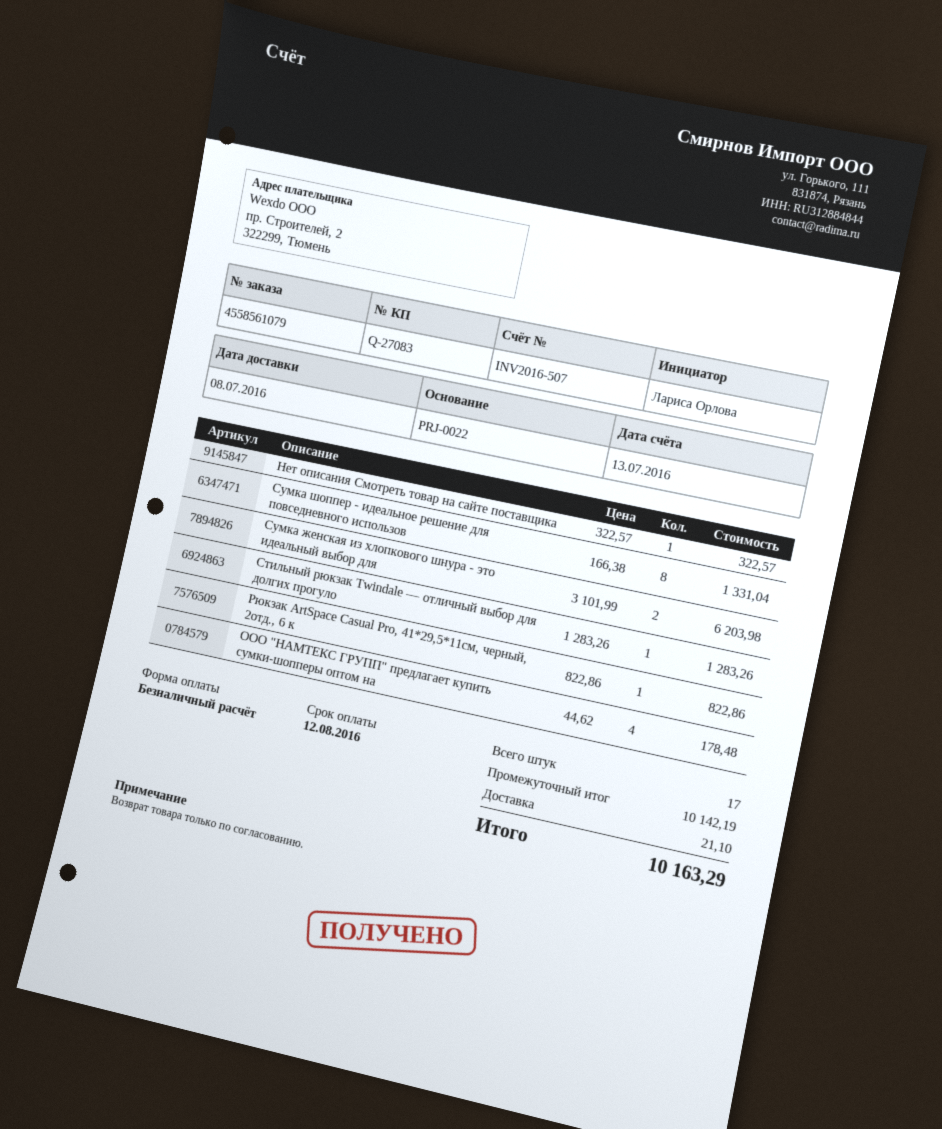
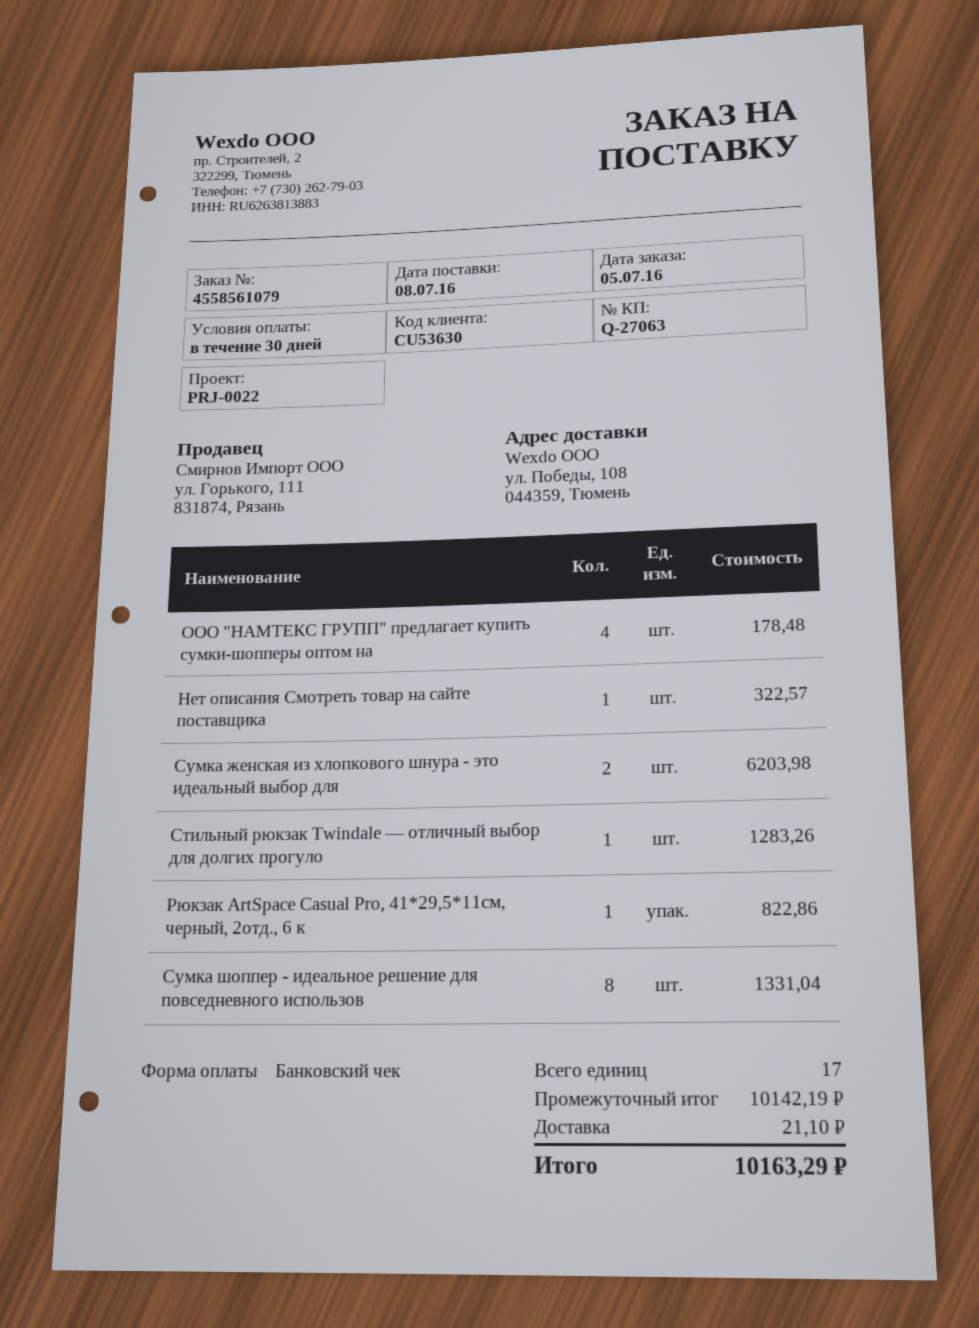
quote number: Q-27083 -> Q-27063
payment method: bank transfer -> cheque

